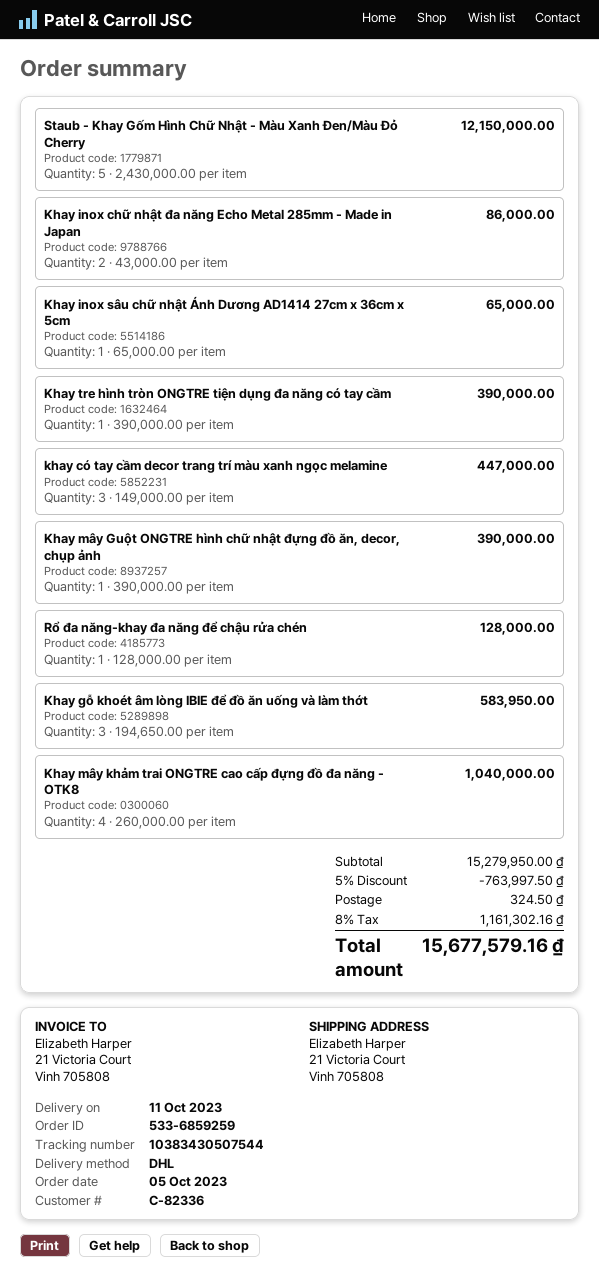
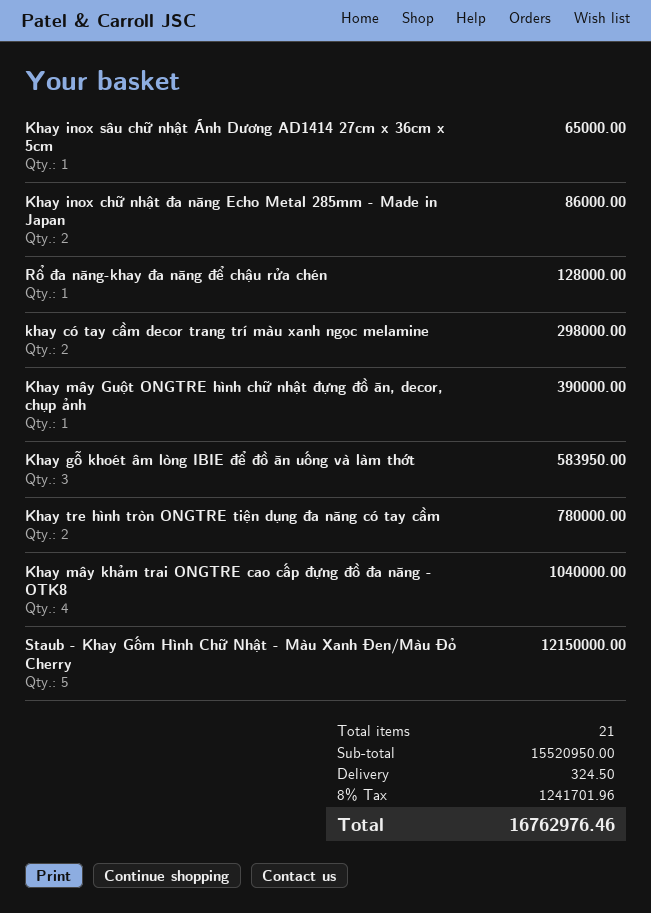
Khay tre hình tròn ONGTRE tiện dụng đa năng có tay cầm: 1 for 390000.00 -> 2 for 780000.00
khay có tay cầm decor trang trí màu xanh ngọc melamine: 3 for 447000.00 -> 2 for 298000.00
subtotal: 15279950.00 -> 15520950.00
discount: 5% = 763997.50 -> none
tax: 8% = 1161302.16 -> 8% = 1241701.96
total: 15677579.16 -> 16762976.46

